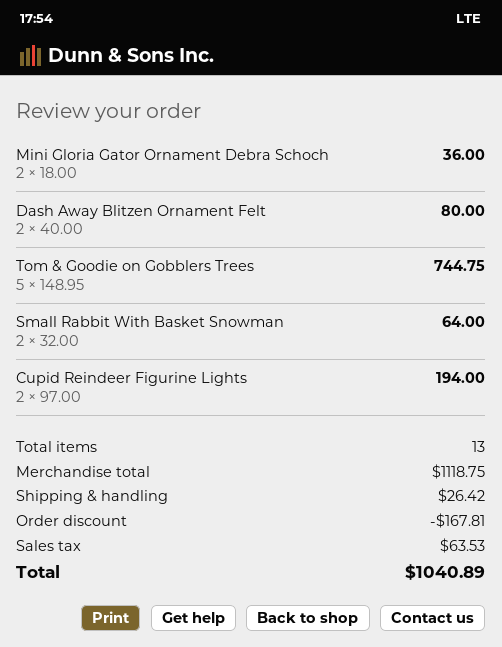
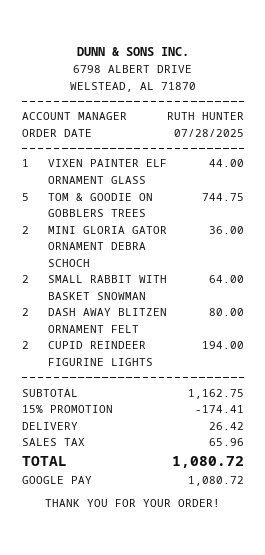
VIXEN PAINTER ELF ORNAMENT GLASS: none -> 1 for 44.00
subtotal: 1118.75 -> 1162.75
discount: 167.81 -> 174.41
tax: 63.53 -> 65.96
total: 1040.89 -> 1080.72

